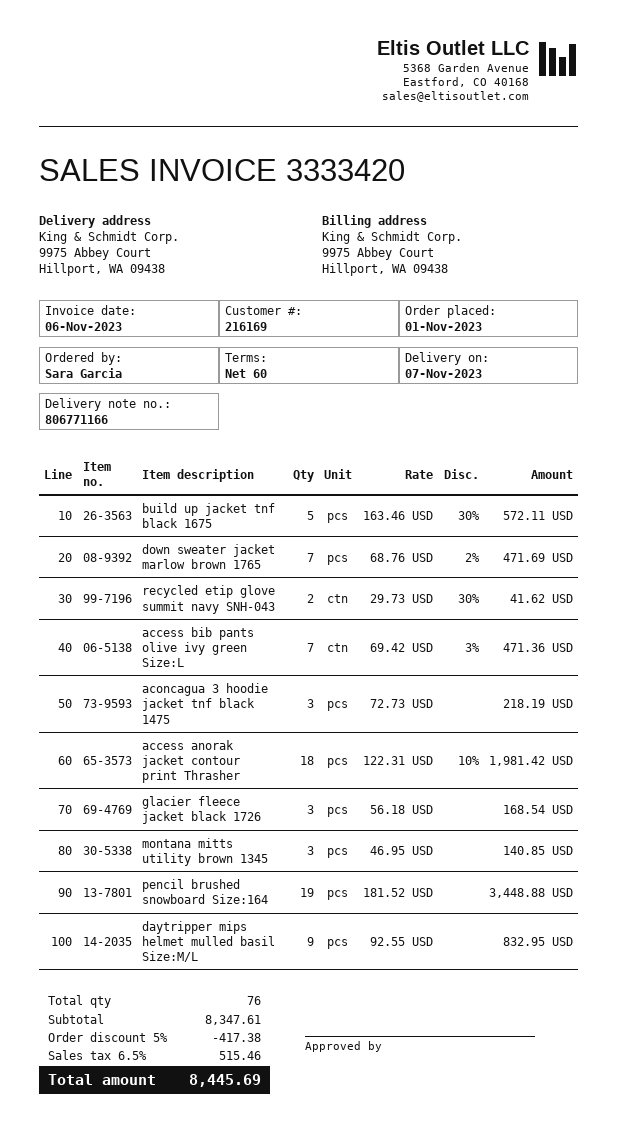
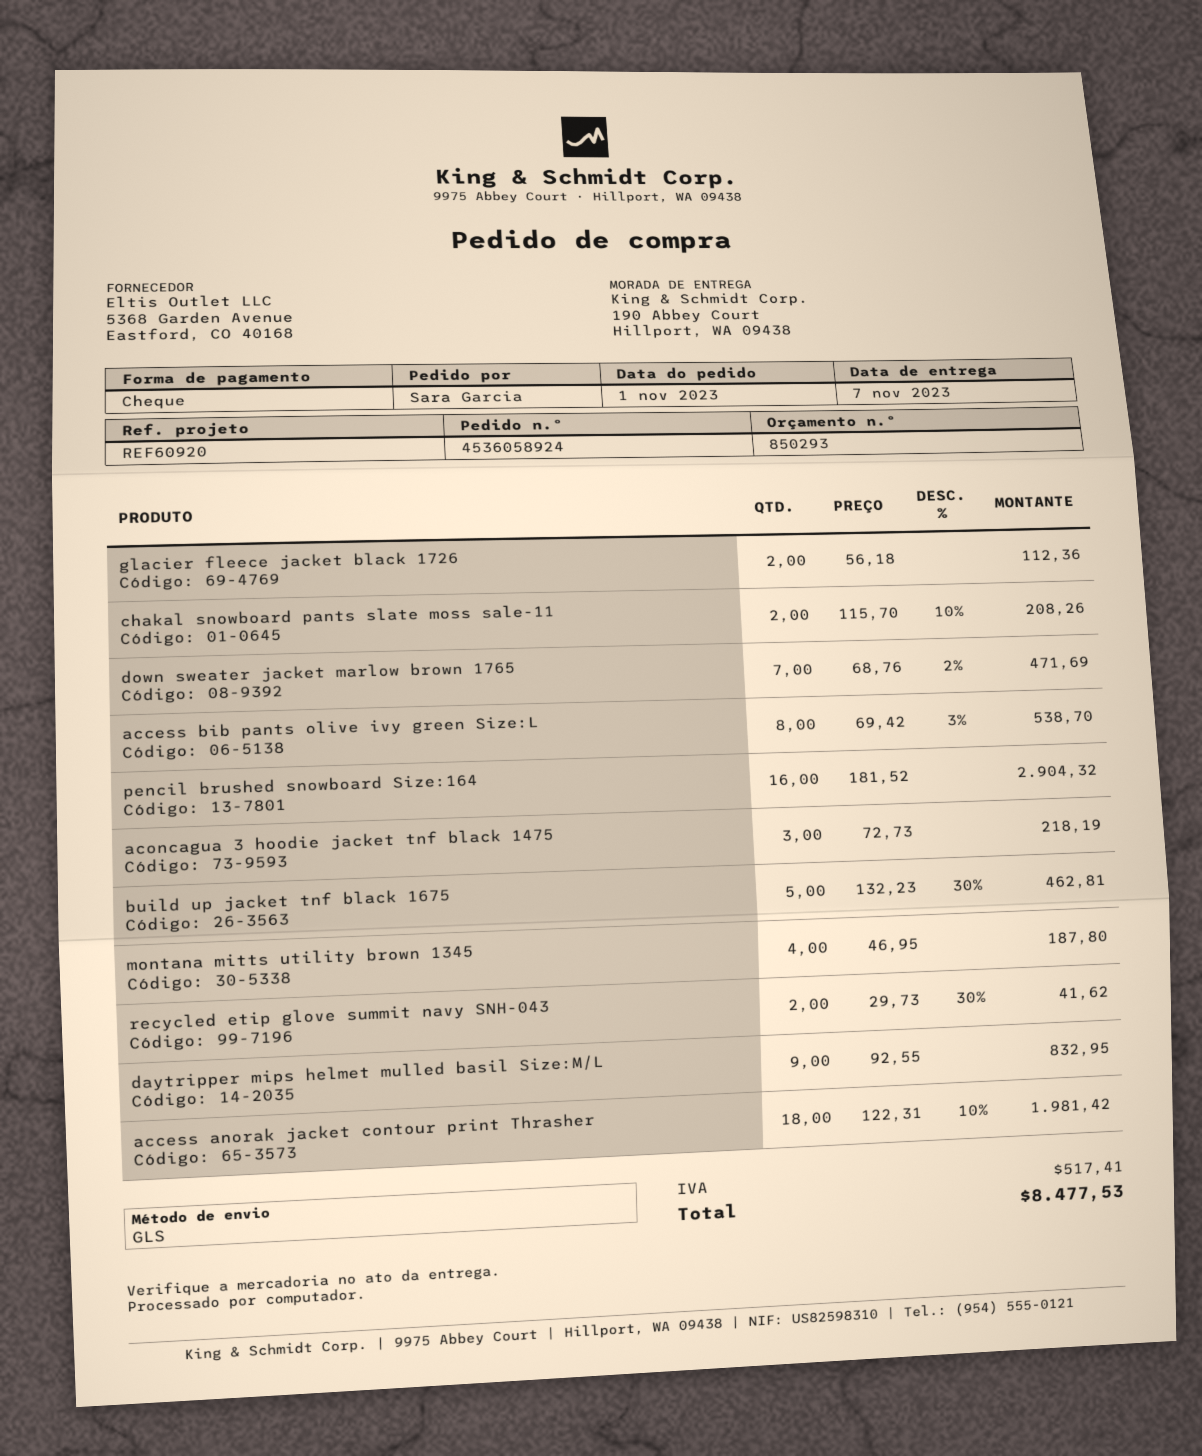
ship to: 9975 Abbey Court, Hillport, WA 09438 -> 190 Abbey Court, Hillport, WA 09438
build up jacket tnf black 1675: 5 x 163.46 - 30% = 572.11 -> 5 x 132.23 - 30% = 462.81
access bib pants olive ivy green Size:L: 7 x 69.42 - 3% = 471.36 -> 8 x 69.42 - 3% = 538.70
glacier fleece jacket black 1726: 3 x 56.18 = 168.54 -> 2 x 56.18 = 112.36
montana mitts utility brown 1345: 3 x 46.95 = 140.85 -> 4 x 46.95 = 187.80
pencil brushed snowboard Size:164: 19 x 181.52 = 3448.88 -> 16 x 181.52 = 2904.32
chakal snowboard pants slate moss sale-11: none -> 2 x 115.70 - 10% = 208.26
discount: 5% = 417.38 -> none
tax: 515.46 -> 517.41
total: 8445.69 -> 8477.53

